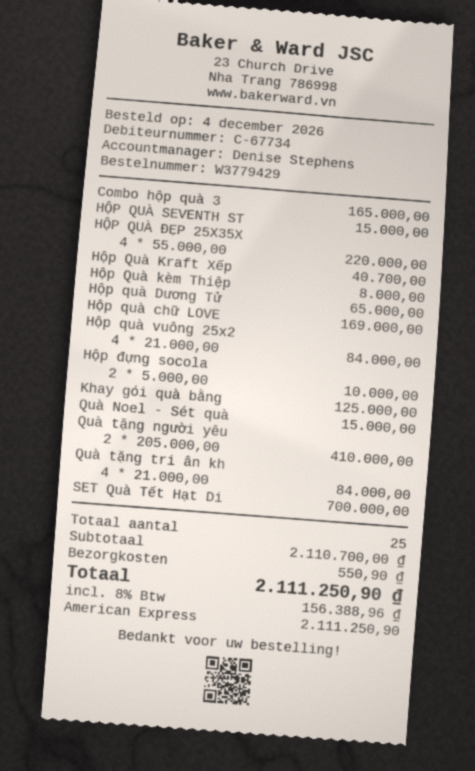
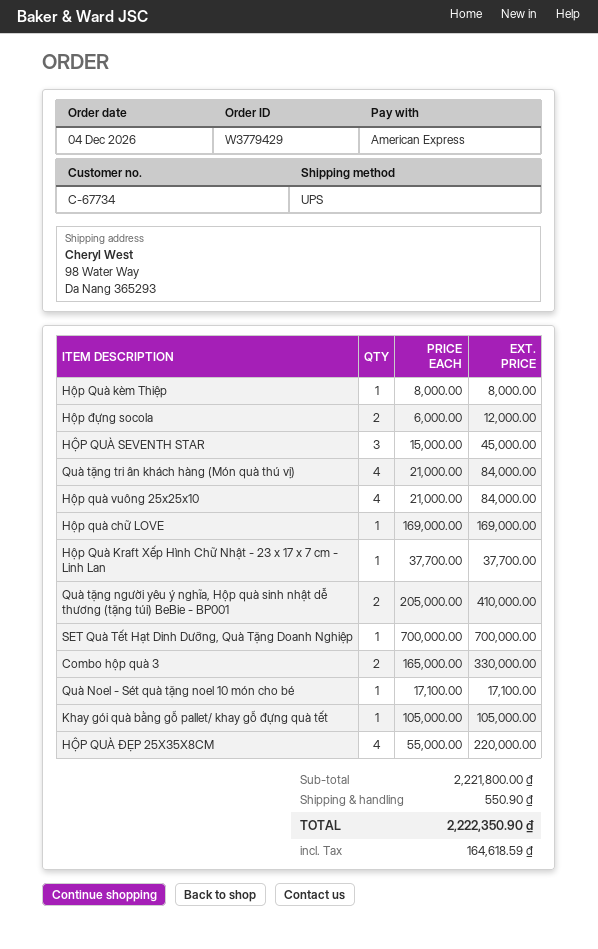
Combo hộp quà 3: 1 x 165000.00 = 165000.00 -> 2 x 165000.00 = 330000.00
HỘP QUÀ SEVENTH ST: 1 x 15000.00 = 15000.00 -> 3 x 15000.00 = 45000.00
Hộp Quà Kraft Xếp: 1 x 40700.00 = 40700.00 -> 1 x 37700.00 = 37700.00
Hộp quà Dương Tử: 1 x 65000.00 = 65000.00 -> none
Hộp đựng socola: 2 x 5000.00 = 10000.00 -> 2 x 6000.00 = 12000.00
Khay gói quà bằng: 1 x 125000.00 = 125000.00 -> 1 x 105000.00 = 105000.00
Quà Noel - Sét quà: 1 x 15000.00 = 15000.00 -> 1 x 17100.00 = 17100.00
subtotal: 2110700.00 -> 2221800.00
tax: 156388.96 -> 164618.59
total: 2111250.90 -> 2222350.90

